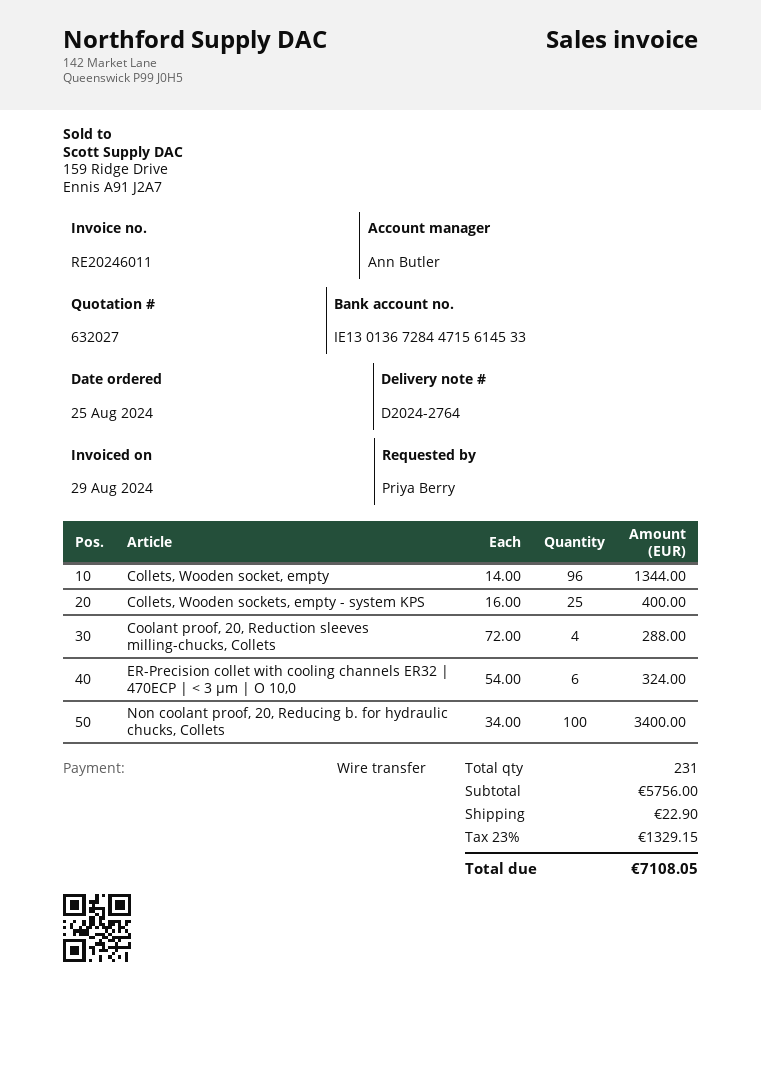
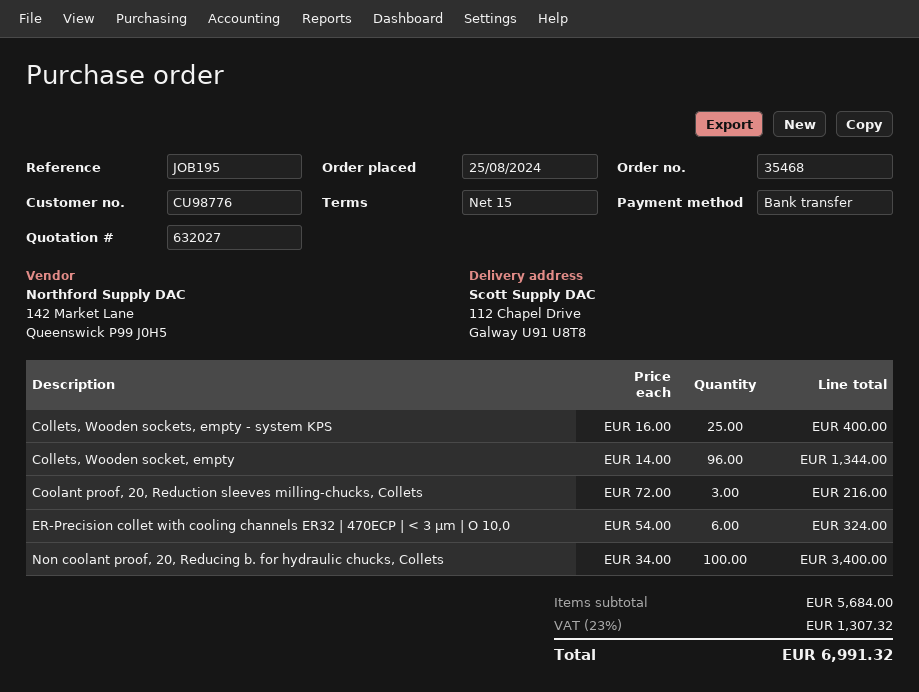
Coolant proof, 20, Reduction sleeves milling-chucks, Collets: 4 x 72.00 = 288.00 -> 3 x 72.00 = 216.00
subtotal: 5756.00 -> 5684.00
shipping: 22.90 -> none
tax: 23% = 1329.15 -> 23% = 1307.32
total: 7108.05 -> 6991.32

